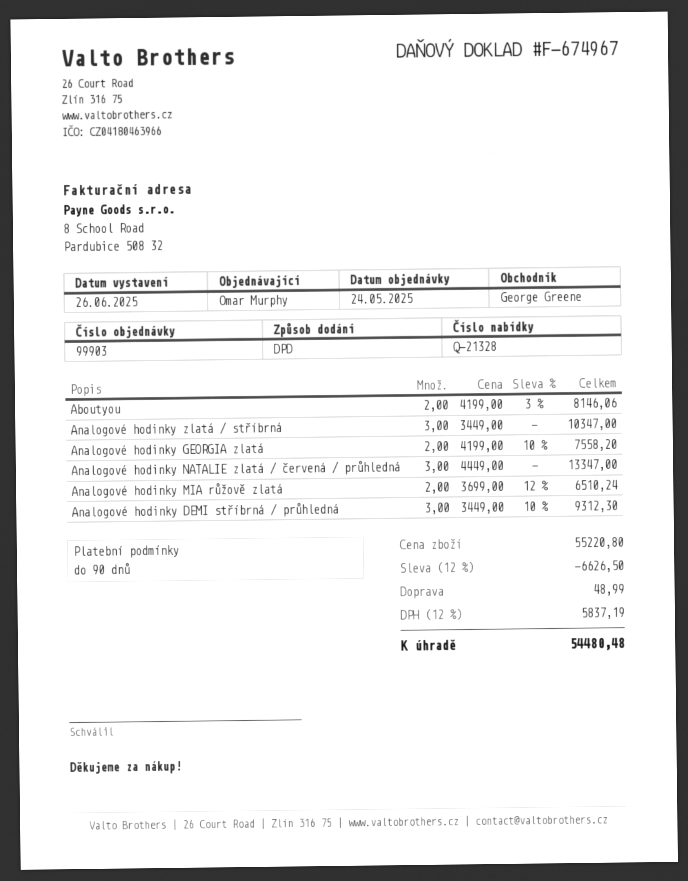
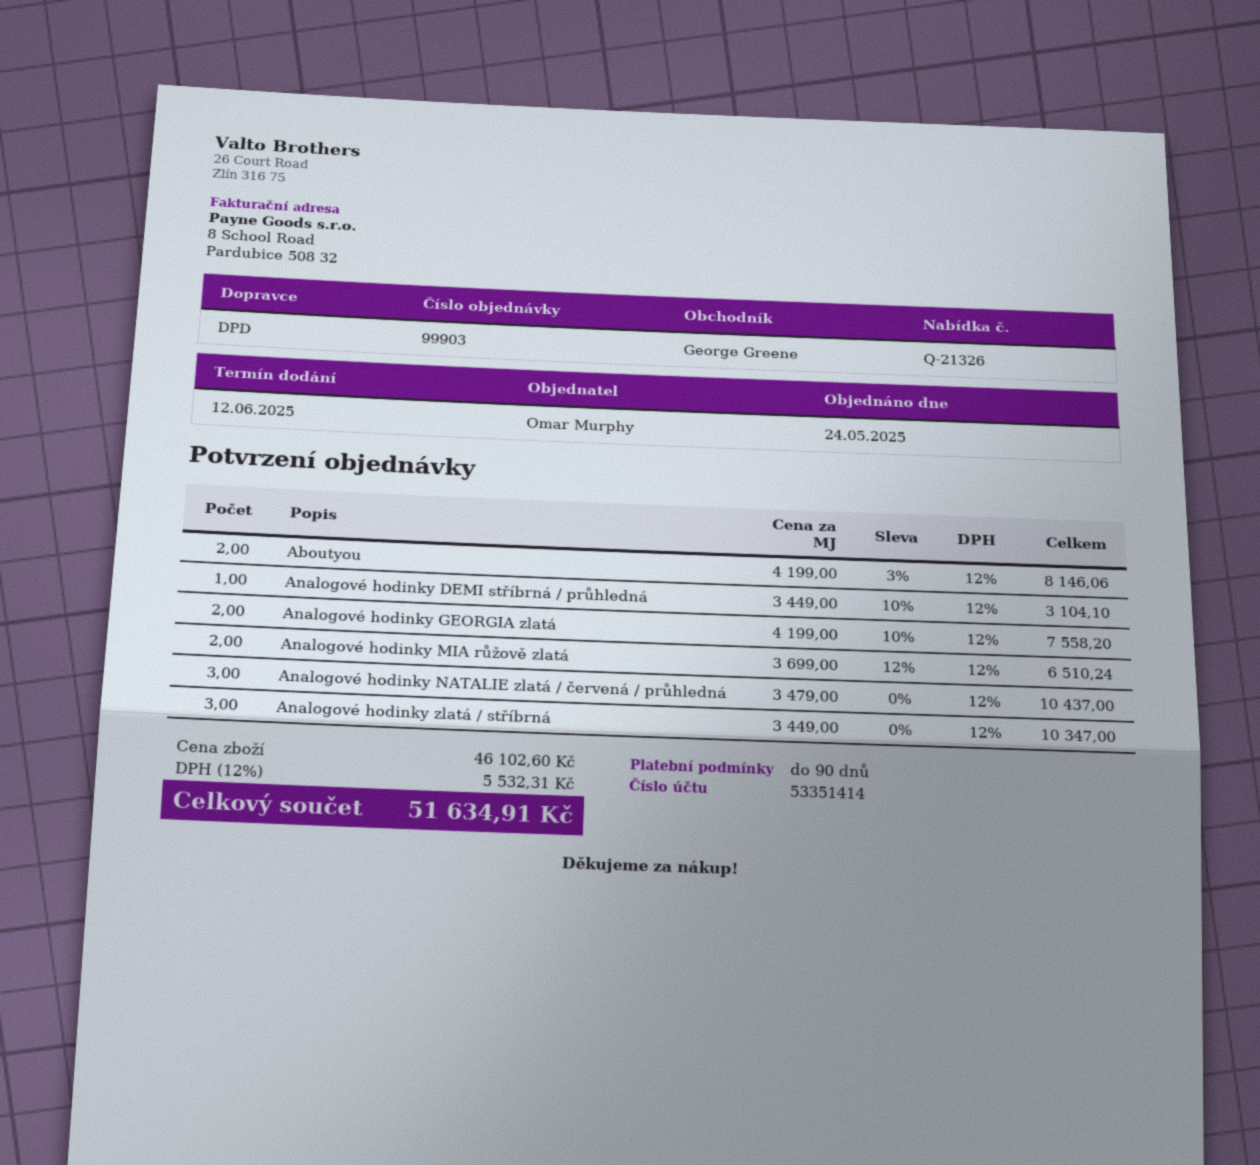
quote number: Q-21328 -> Q-21326
Analogové hodinky NATALIE zlatá / červená / průhledná: 3 x 4449.00 = 13347.00 -> 3 x 3479.00 = 10437.00
Analogové hodinky DEMI stříbrná / průhledná: 3 x 3449.00 - 10% = 9312.30 -> 1 x 3449.00 - 10% = 3104.10
subtotal: 55220.80 -> 46102.60
discount: 12% = 6626.50 -> none
shipping: 48.99 -> none
tax: 12% = 5837.19 -> 12% = 5532.31
total: 54480.48 -> 51634.91

